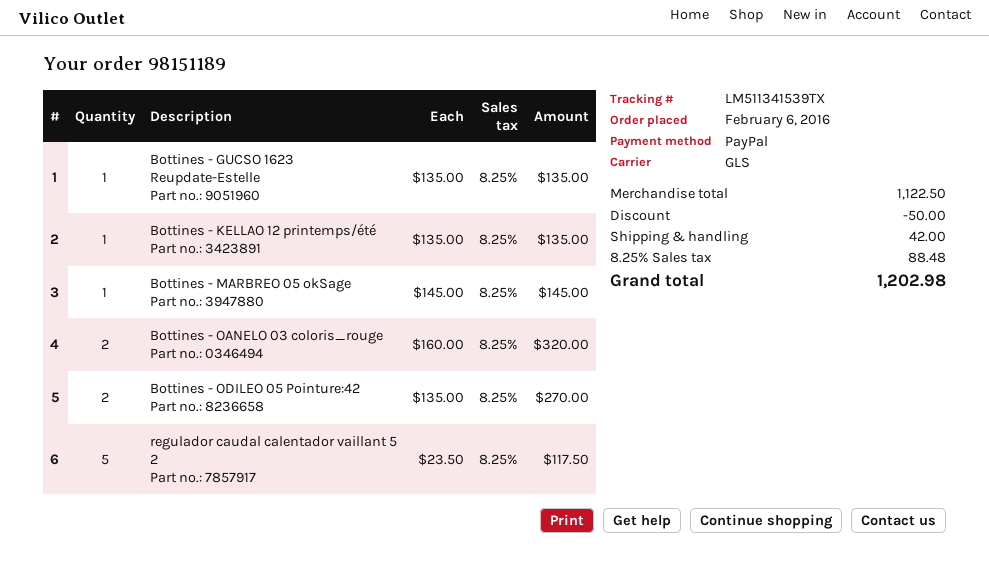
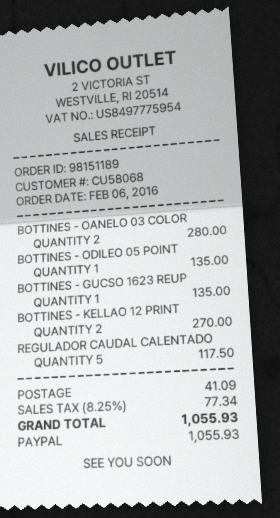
Bottines - KELLAO 12 printemps/été: 1 for 135.00 -> 2 for 270.00
Bottines - MARBREO 05 okSage: 1 for 145.00 -> none
Bottines - OANELO 03 coloris_rouge: 2 for 320.00 -> 2 for 280.00
Bottines - ODILEO 05 Pointure:42: 2 for 270.00 -> 1 for 135.00
discount: 50.00 -> none
shipping: 42.00 -> 41.09
tax: 8.25% = 88.48 -> 8.25% = 77.34
total: 1202.98 -> 1055.93

